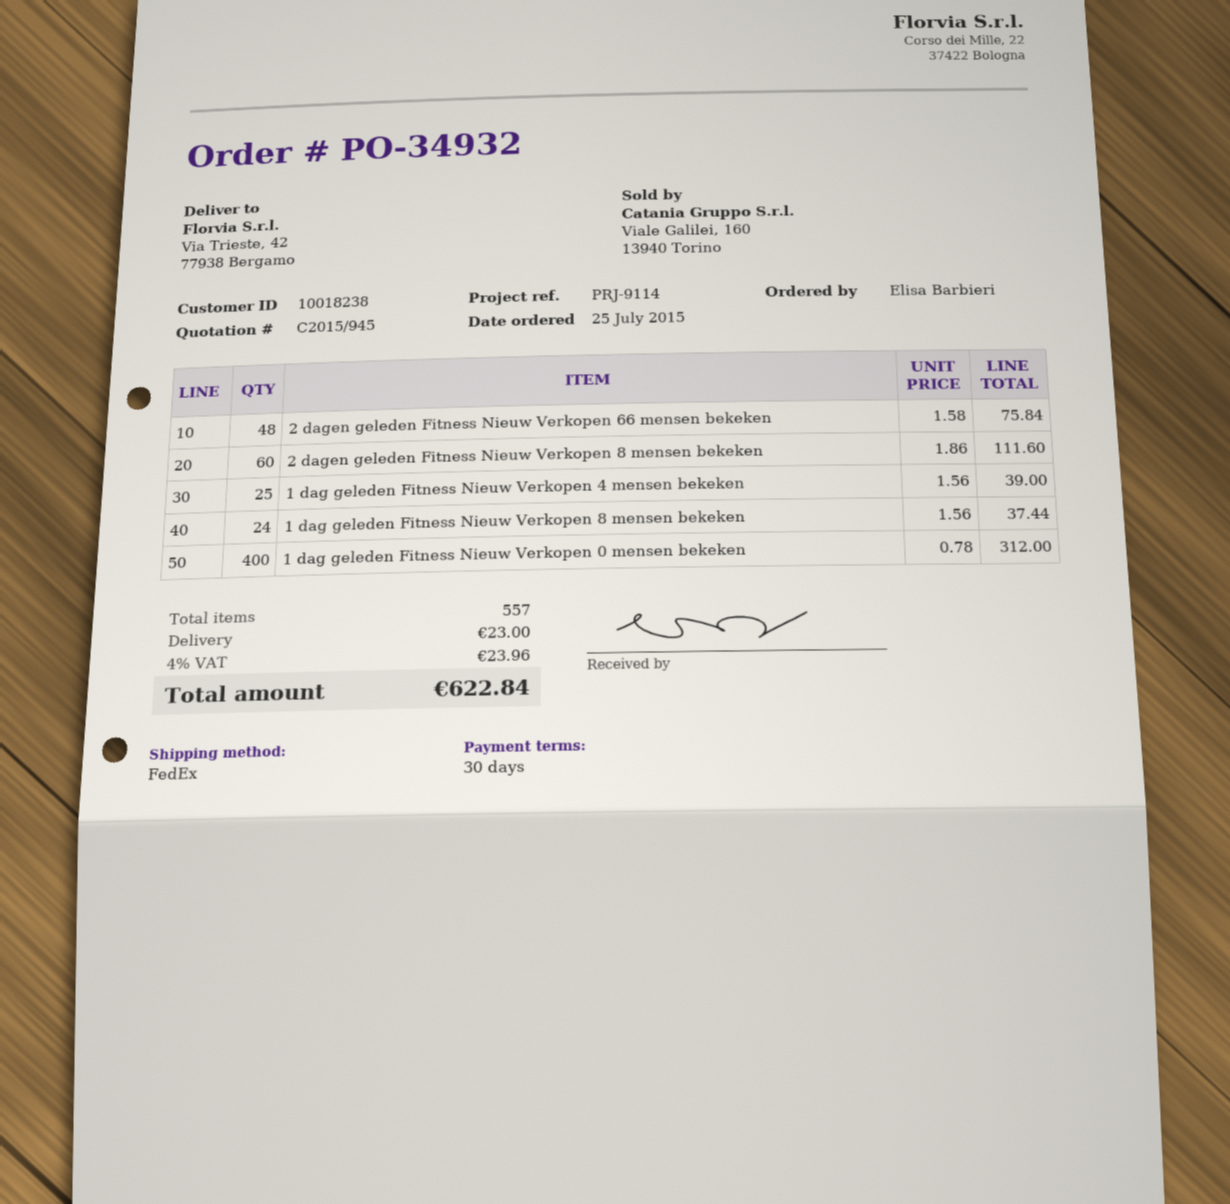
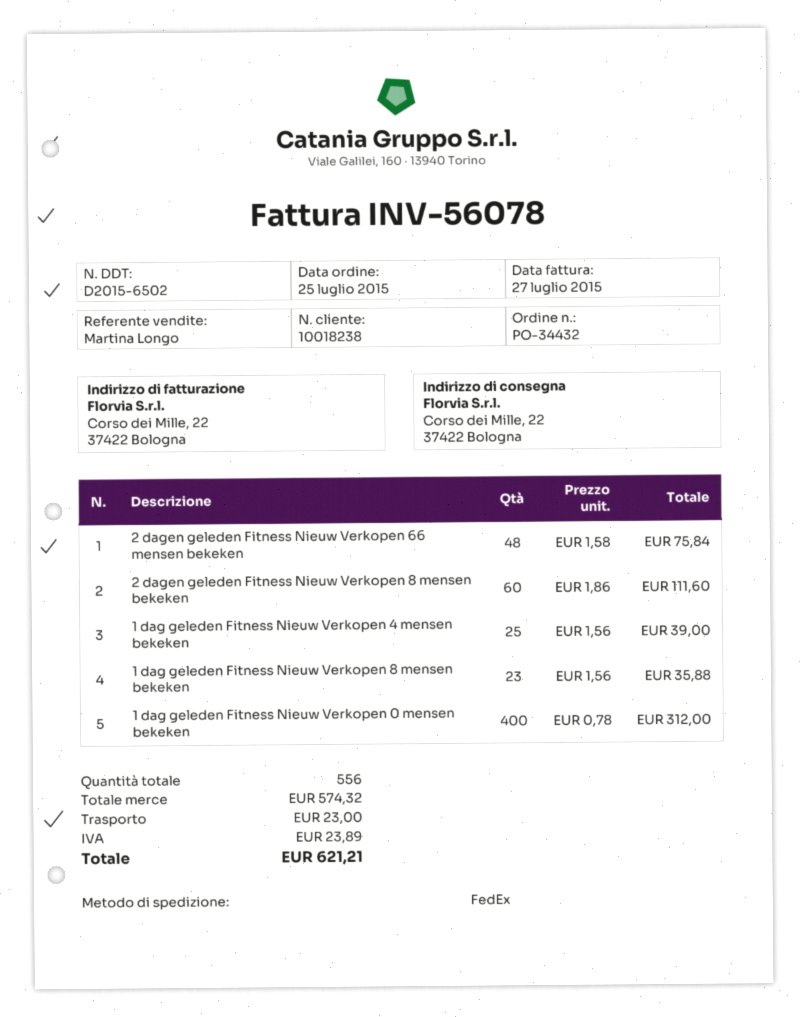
order number: PO-34932 -> PO-34432
ship to: Via Trieste, 42, 77938 Bergamo -> Corso dei Mille, 22, 37422 Bologna
1 dag geleden Fitness Nieuw Verkopen 8 mensen bekeken: 24 x 1.56 = 37.44 -> 23 x 1.56 = 35.88
total quantity: 557 -> 556
tax: 23.96 -> 23.89
total: 622.84 -> 621.21

